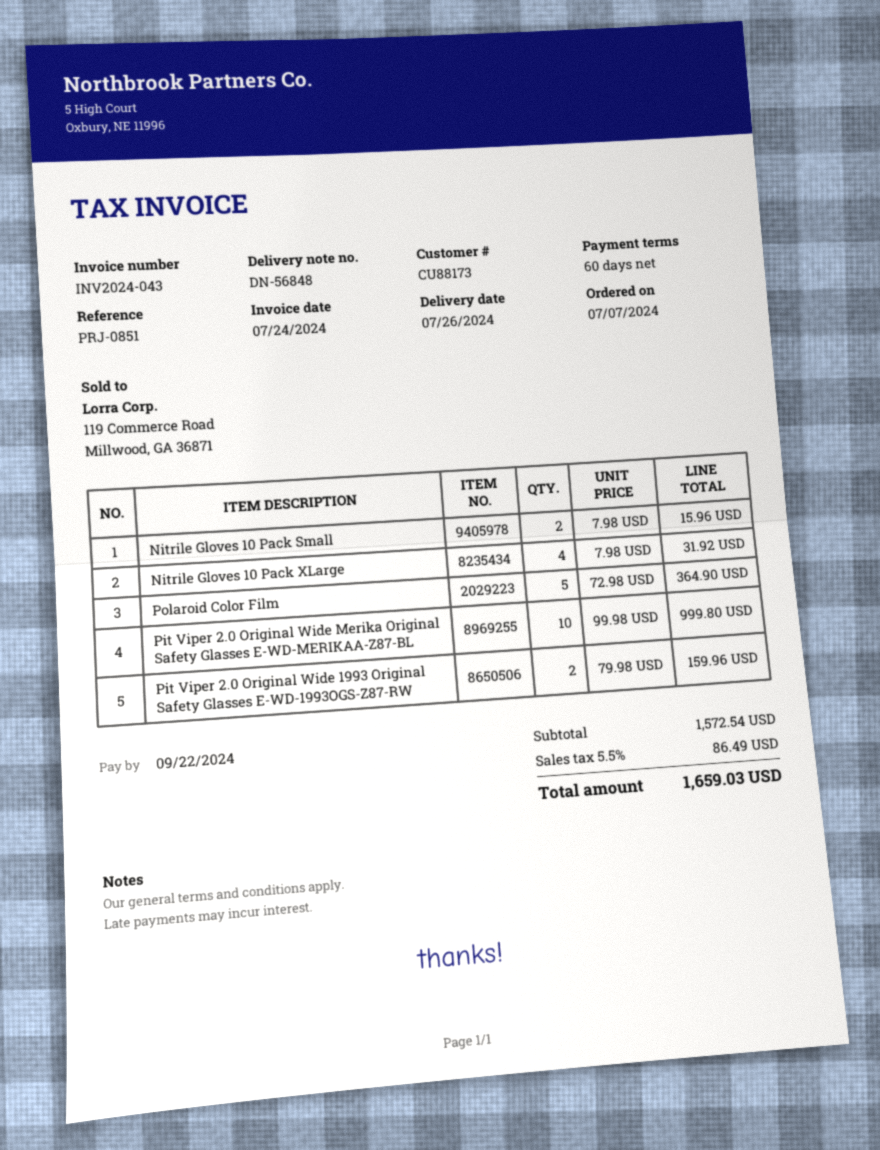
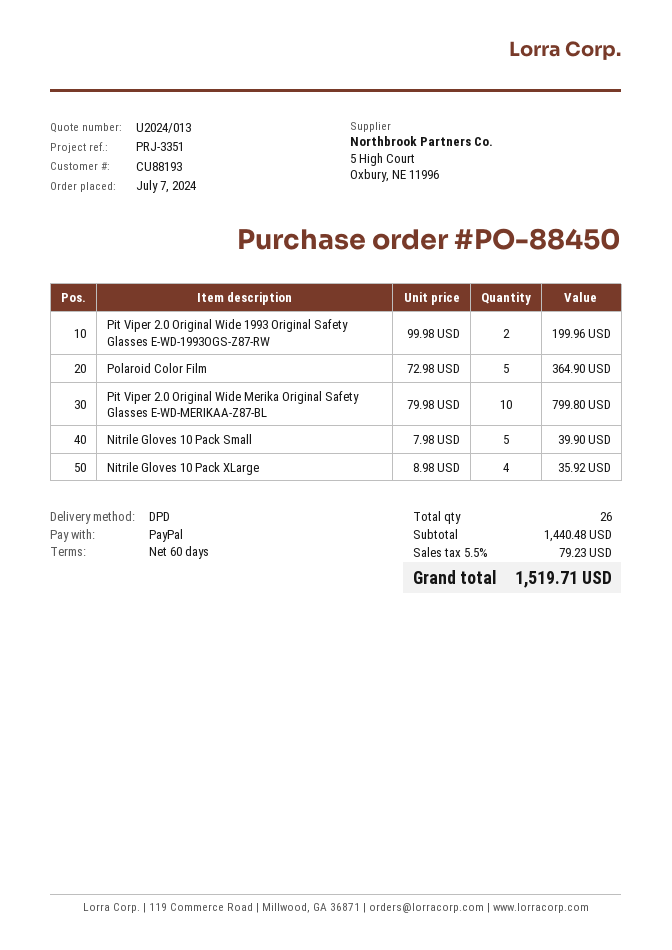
customer number: CU88173 -> CU88193
reference: PRJ-0851 -> PRJ-3351
Nitrile Gloves 10 Pack Small: 2 x 7.98 = 15.96 -> 5 x 7.98 = 39.90
Nitrile Gloves 10 Pack XLarge: 4 x 7.98 = 31.92 -> 4 x 8.98 = 35.92
Pit Viper 2.0 Original Wide Merika Original Safety Glasses E-WD-MERIKAA-Z87-BL: 10 x 99.98 = 999.80 -> 10 x 79.98 = 799.80
Pit Viper 2.0 Original Wide 1993 Original Safety Glasses E-WD-1993OGS-Z87-RW: 2 x 79.98 = 159.96 -> 2 x 99.98 = 199.96
subtotal: 1572.54 -> 1440.48
tax: 5.5% = 86.49 -> 5.5% = 79.23
total: 1659.03 -> 1519.71

